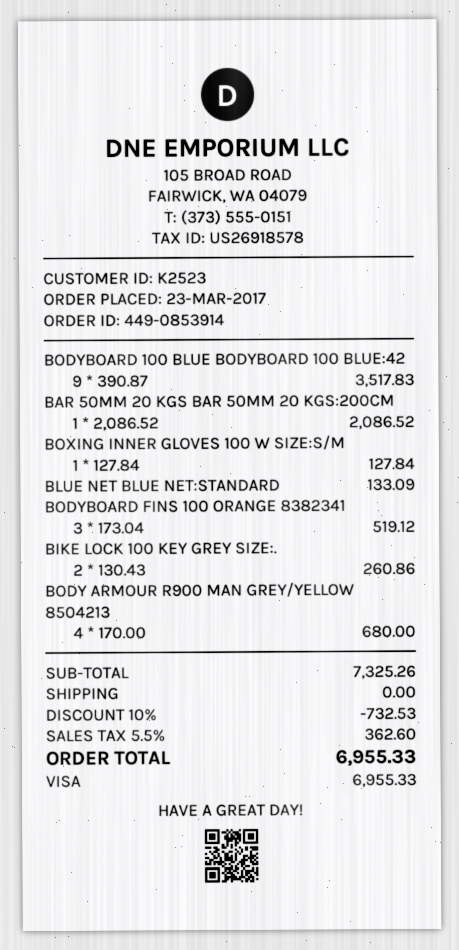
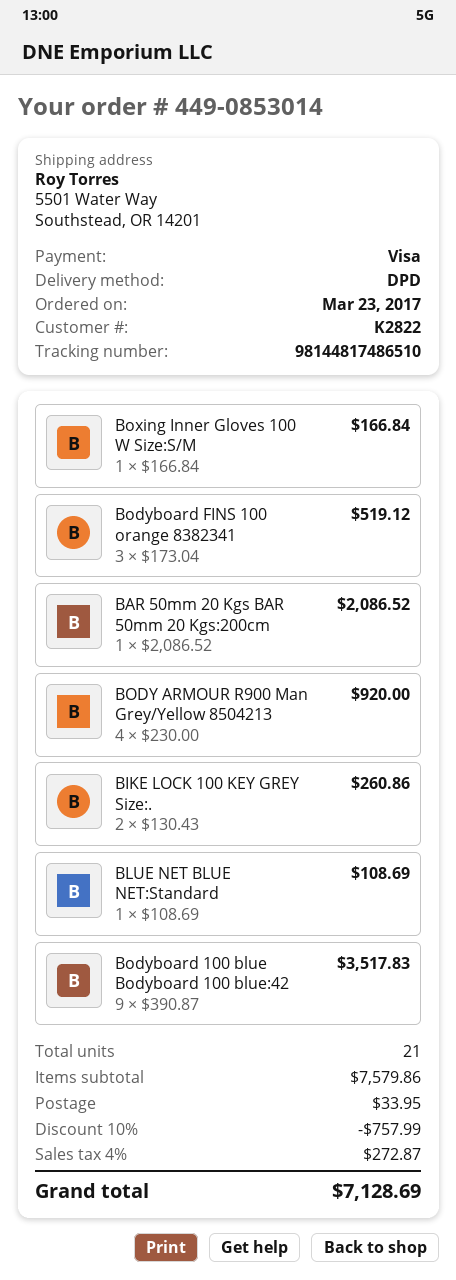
order number: 449-0853914 -> 449-0853014
customer number: K2523 -> K2822
BOXING INNER GLOVES 100 W SIZE:S/M: 1 x 127.84 = 127.84 -> 1 x 166.84 = 166.84
BLUE NET BLUE NET:STANDARD: 1 x 133.09 = 133.09 -> 1 x 108.69 = 108.69
BODY ARMOUR R900 MAN GREY/YELLOW 8504213: 4 x 170.00 = 680.00 -> 4 x 230.00 = 920.00
subtotal: 7325.26 -> 7579.86
discount: 10% = 732.53 -> 10% = 757.99
shipping: 0.00 -> 33.95
tax: 5.5% = 362.60 -> 4% = 272.87
total: 6955.33 -> 7128.69

